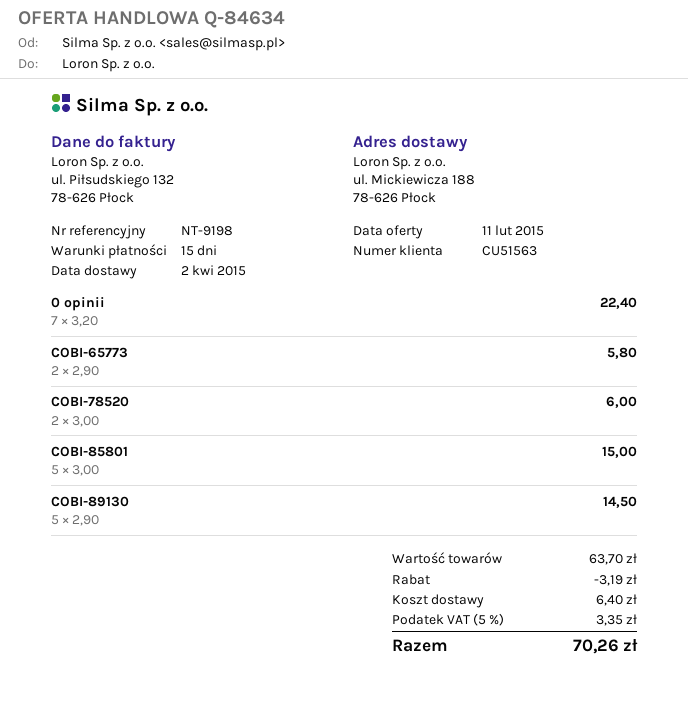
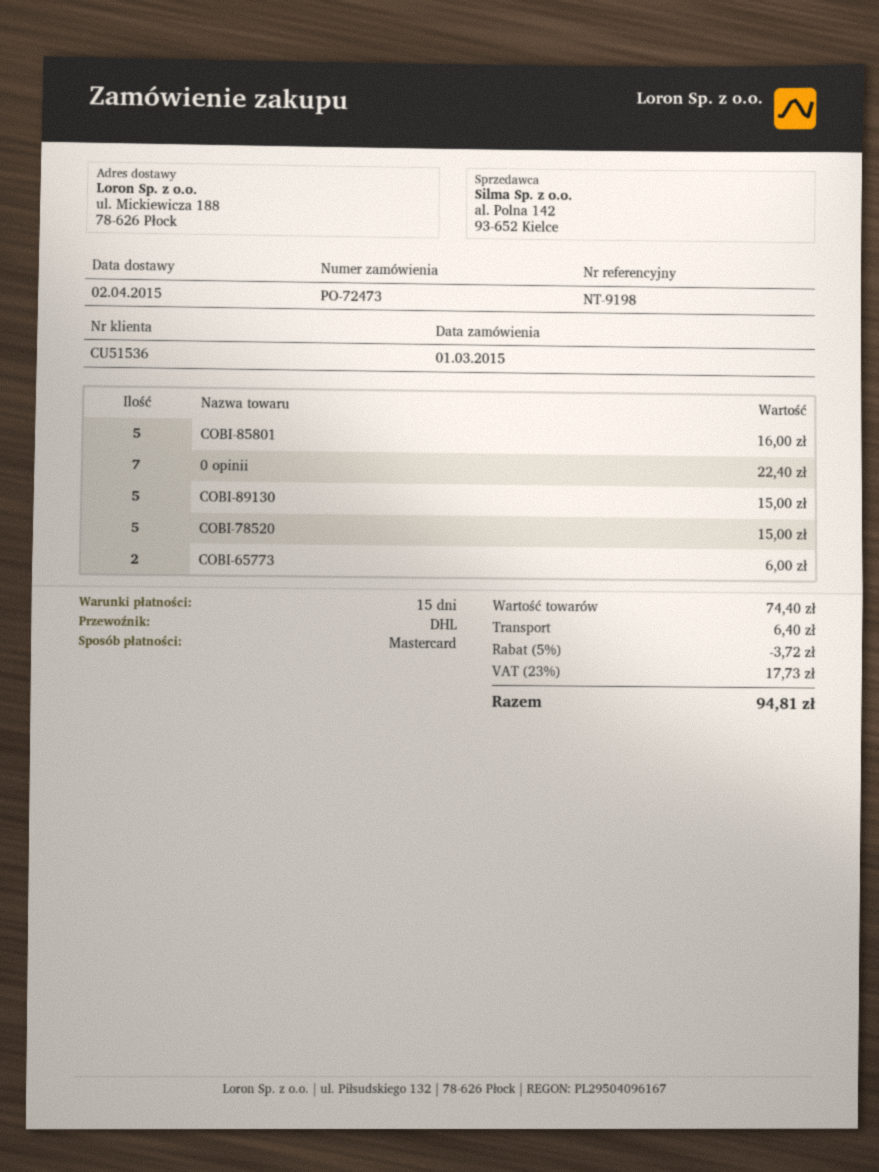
customer number: CU51563 -> CU51536
COBI-65773: 2 for 5.80 -> 2 for 6.00
COBI-78520: 2 for 6.00 -> 5 for 15.00
COBI-85801: 5 for 15.00 -> 5 for 16.00
COBI-89130: 5 for 14.50 -> 5 for 15.00
subtotal: 63.70 -> 74.40
discount: 3.19 -> 3.72
tax: 5% = 3.35 -> 23% = 17.73
total: 70.26 -> 94.81

